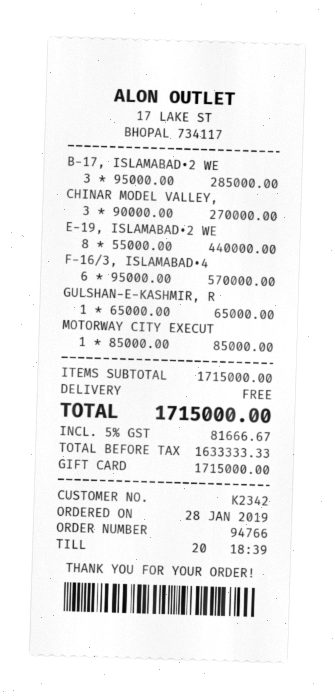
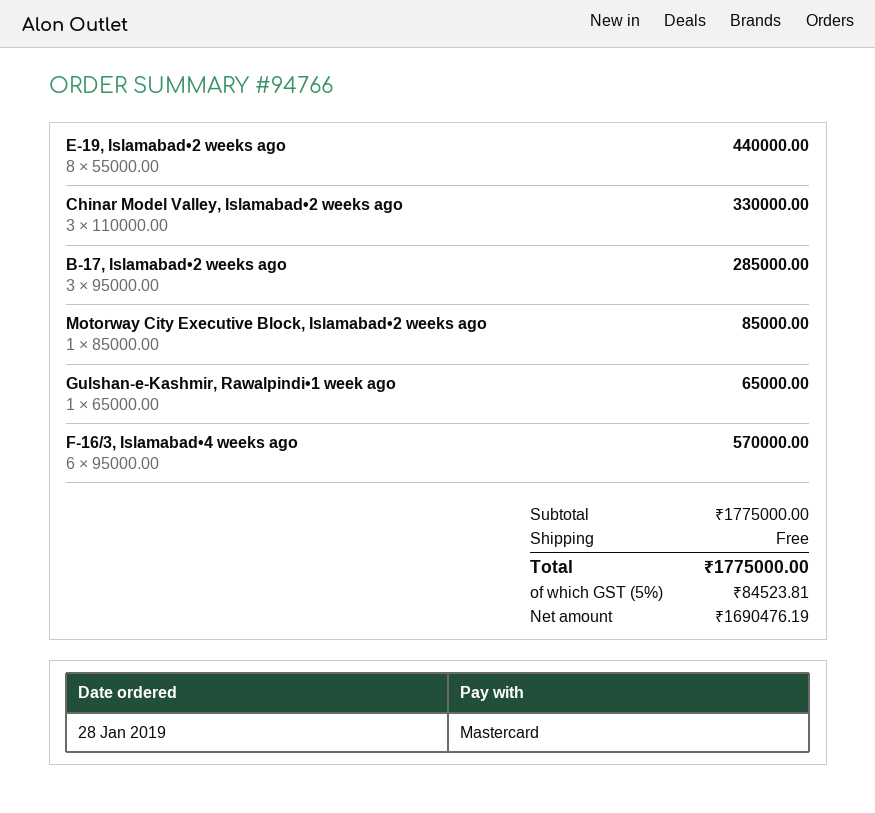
payment method: gift card -> Mastercard
CHINAR MODEL VALLEY,: 3 x 90000.00 = 270000.00 -> 3 x 110000.00 = 330000.00
subtotal: 1715000.00 -> 1775000.00
net: 1633333.33 -> 1690476.19
tax: 5% = 81666.67 -> 5% = 84523.81
total: 1715000.00 -> 1775000.00

